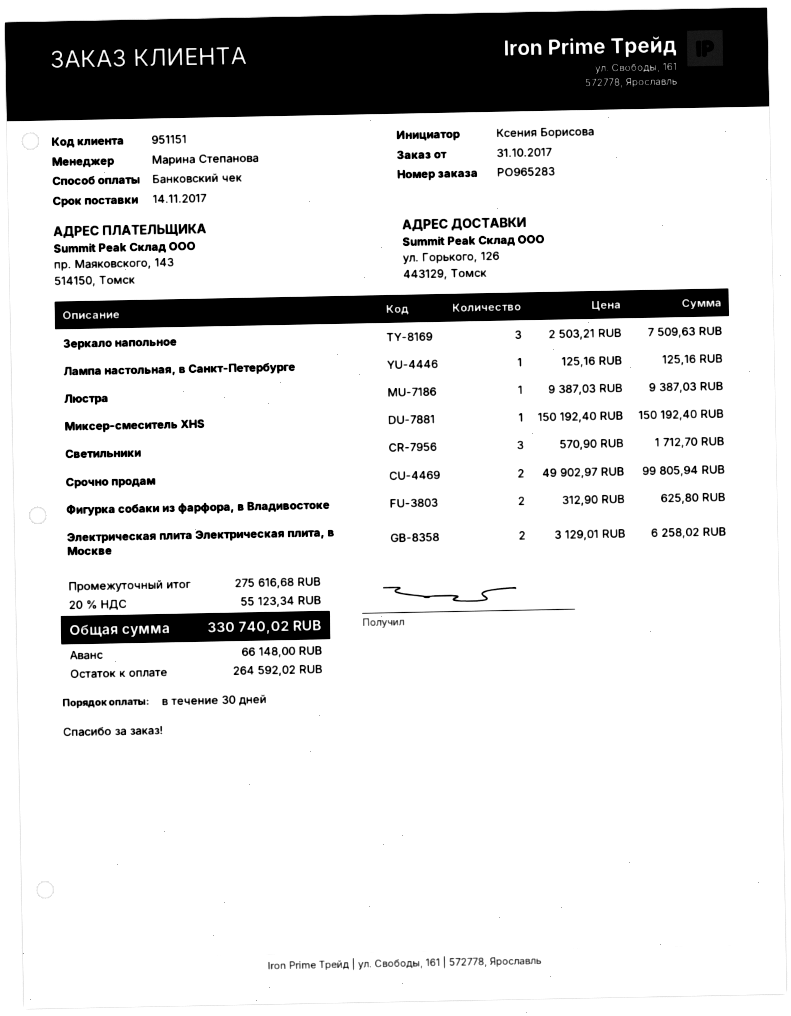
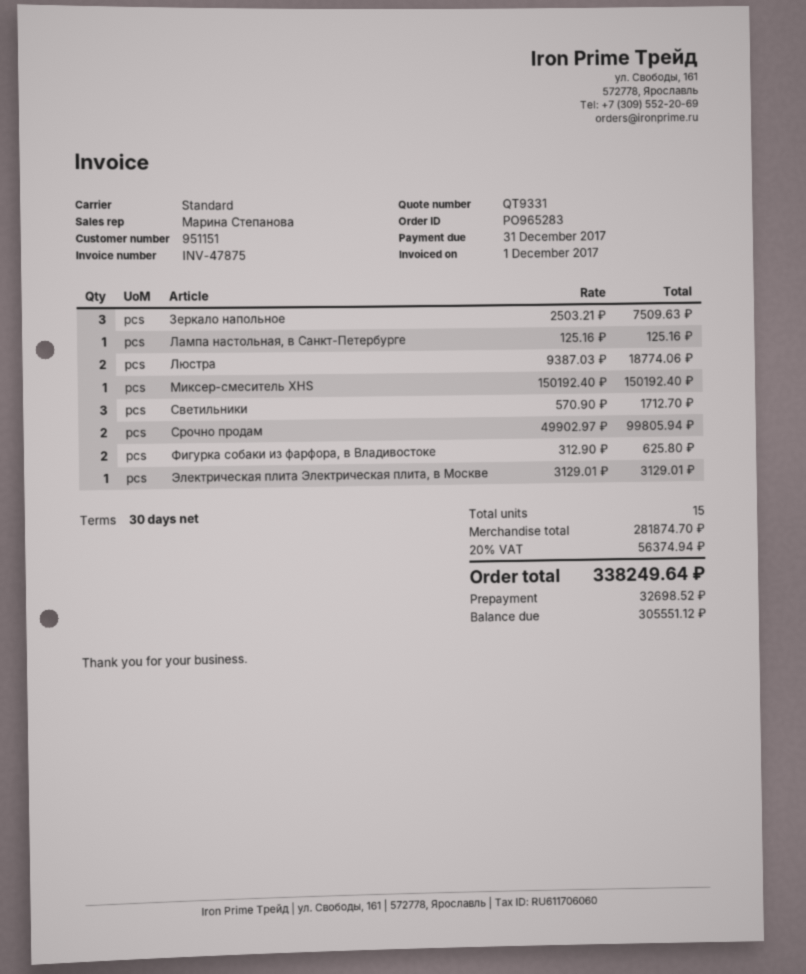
Люстра: 1 x 9387.03 = 9387.03 -> 2 x 9387.03 = 18774.06
Электрическая плита Электрическая плита, в Москве: 2 x 3129.01 = 6258.02 -> 1 x 3129.01 = 3129.01
subtotal: 275616.68 -> 281874.70
tax: 20% = 55123.34 -> 20% = 56374.94
total: 330740.02 -> 338249.64
deposit: 66148.00 -> 32698.52
balance: 264592.02 -> 305551.12

